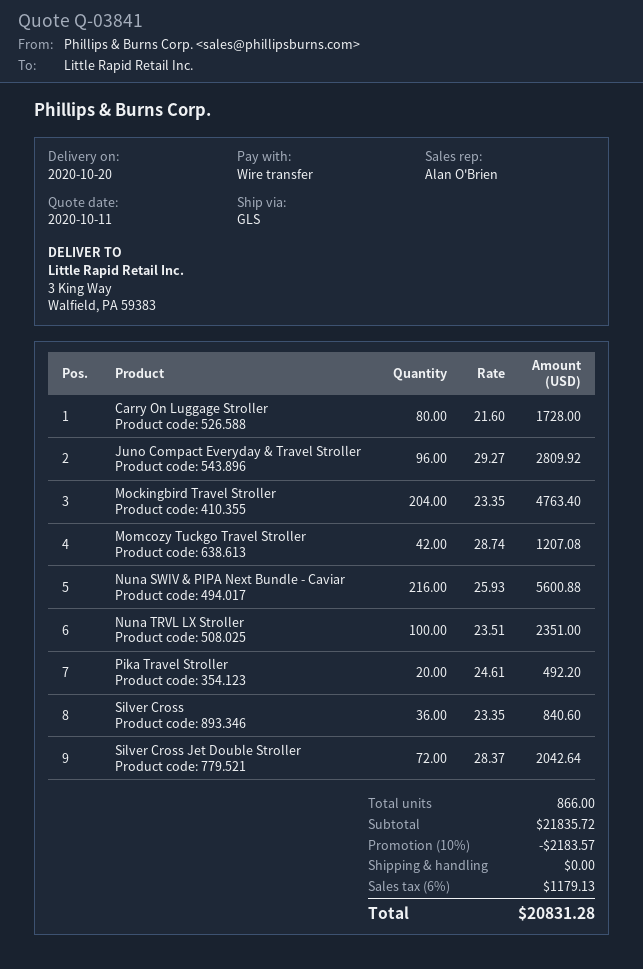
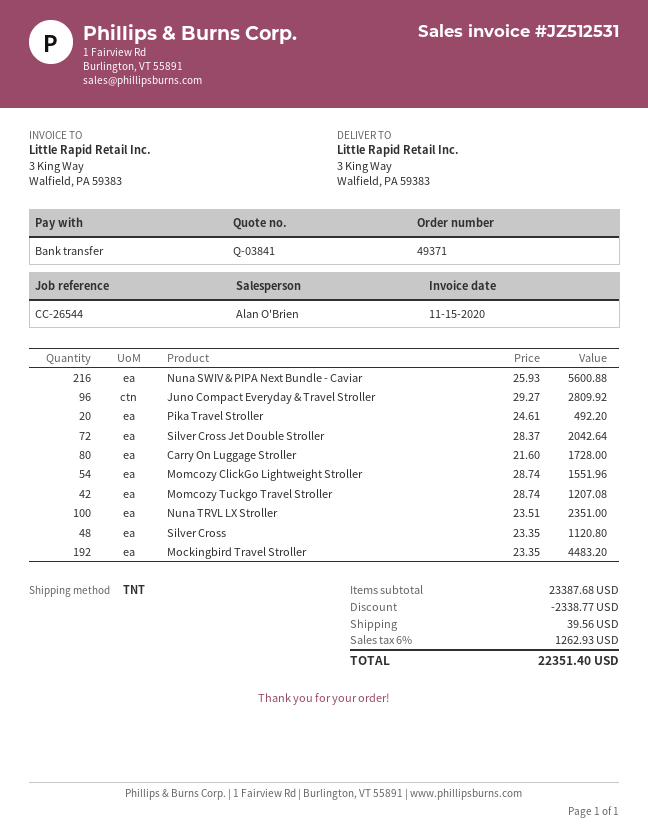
shipping method: GLS -> TNT
Mockingbird Travel Stroller: 204 x 23.35 = 4763.40 -> 192 x 23.35 = 4483.20
Silver Cross: 36 x 23.35 = 840.60 -> 48 x 23.35 = 1120.80
Momcozy ClickGo Lightweight Stroller: none -> 54 x 28.74 = 1551.96
subtotal: 21835.72 -> 23387.68
discount: 2183.57 -> 2338.77
shipping: 0.00 -> 39.56
tax: 6% = 1179.13 -> 6% = 1262.93
total: 20831.28 -> 22351.40

